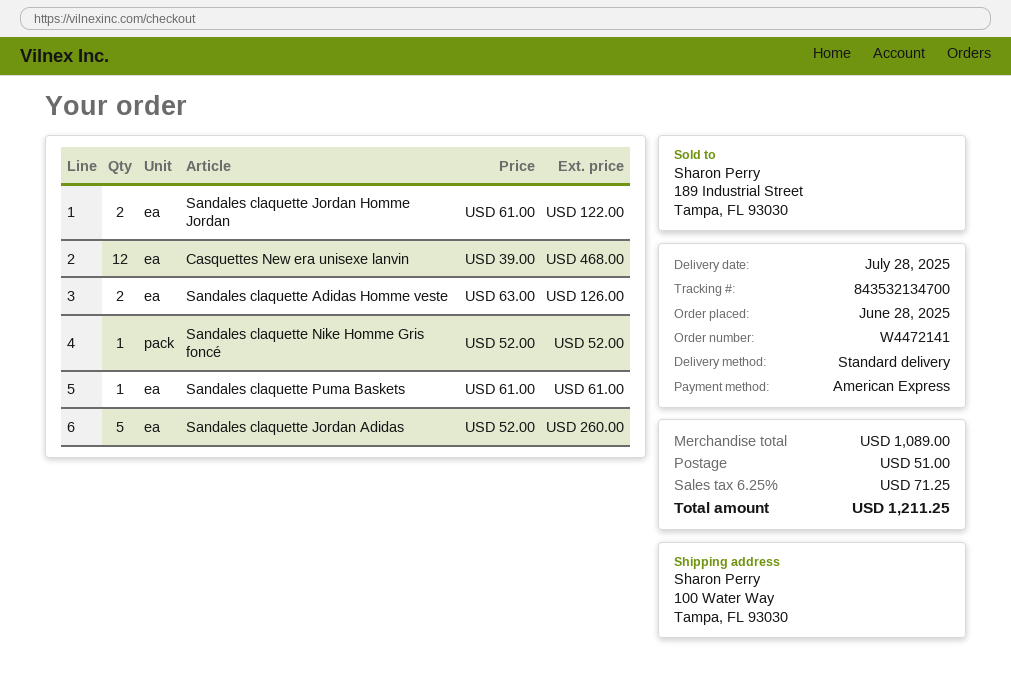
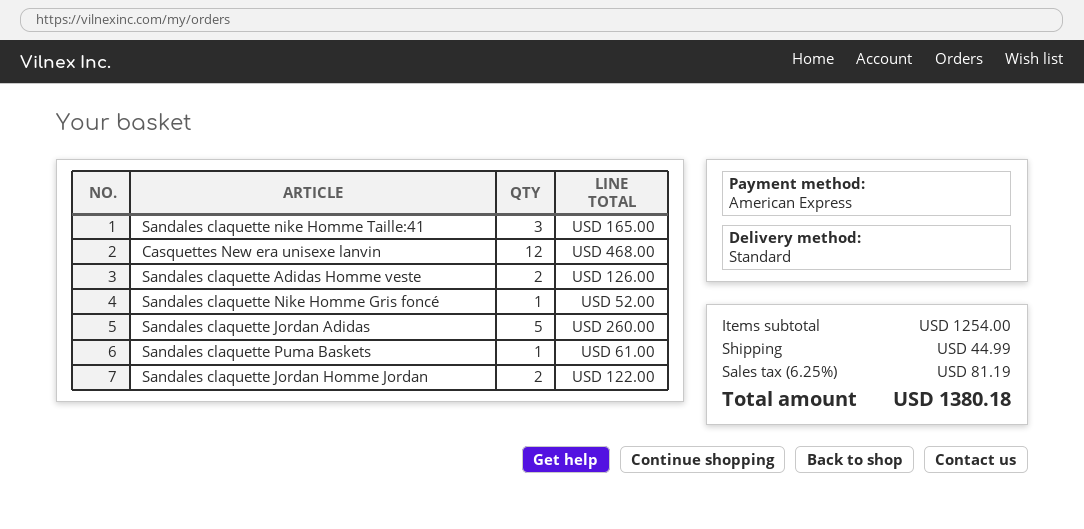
Sandales claquette nike Homme Taille:41: none -> 3 for 165.00
subtotal: 1089.00 -> 1254.00
shipping: 51.00 -> 44.99
tax: 6.25% = 71.25 -> 6.25% = 81.19
total: 1211.25 -> 1380.18

